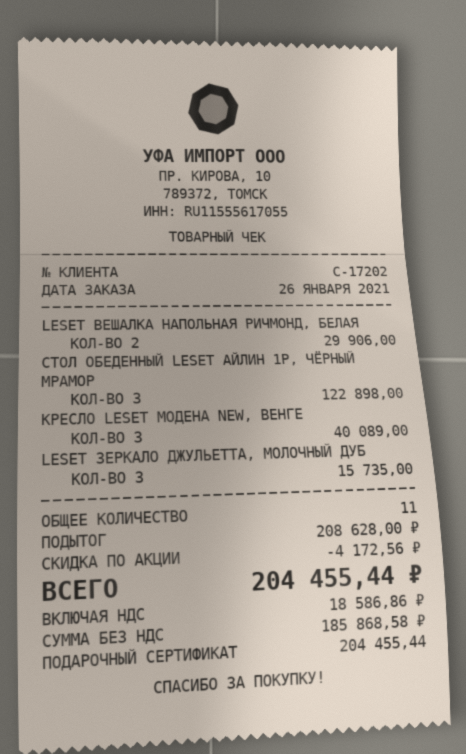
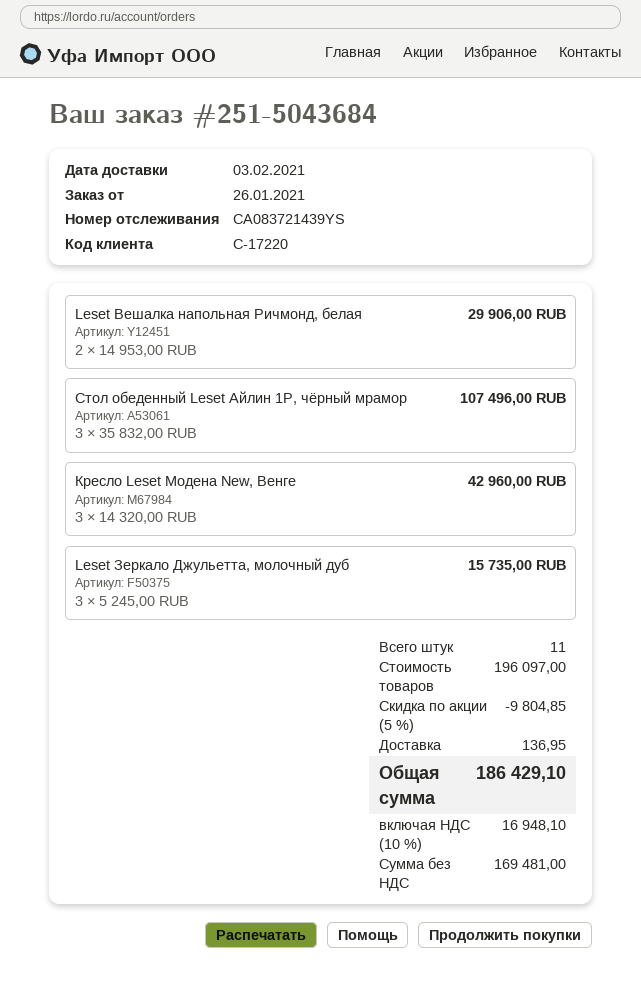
customer number: C-17202 -> C-17220
СТОЛ ОБЕДЕННЫЙ LESET АЙЛИН 1Р, ЧЁРНЫЙ МРАМОР: 3 for 122898.00 -> 3 for 107496.00
КРЕСЛО LESET МОДЕНА NEW, ВЕНГЕ: 3 for 40089.00 -> 3 for 42960.00
subtotal: 208628.00 -> 196097.00
discount: 4172.56 -> 9804.85
shipping: none -> 136.95
net: 185868.58 -> 169481.00
tax: 18586.86 -> 16948.10
total: 204455.44 -> 186429.10

